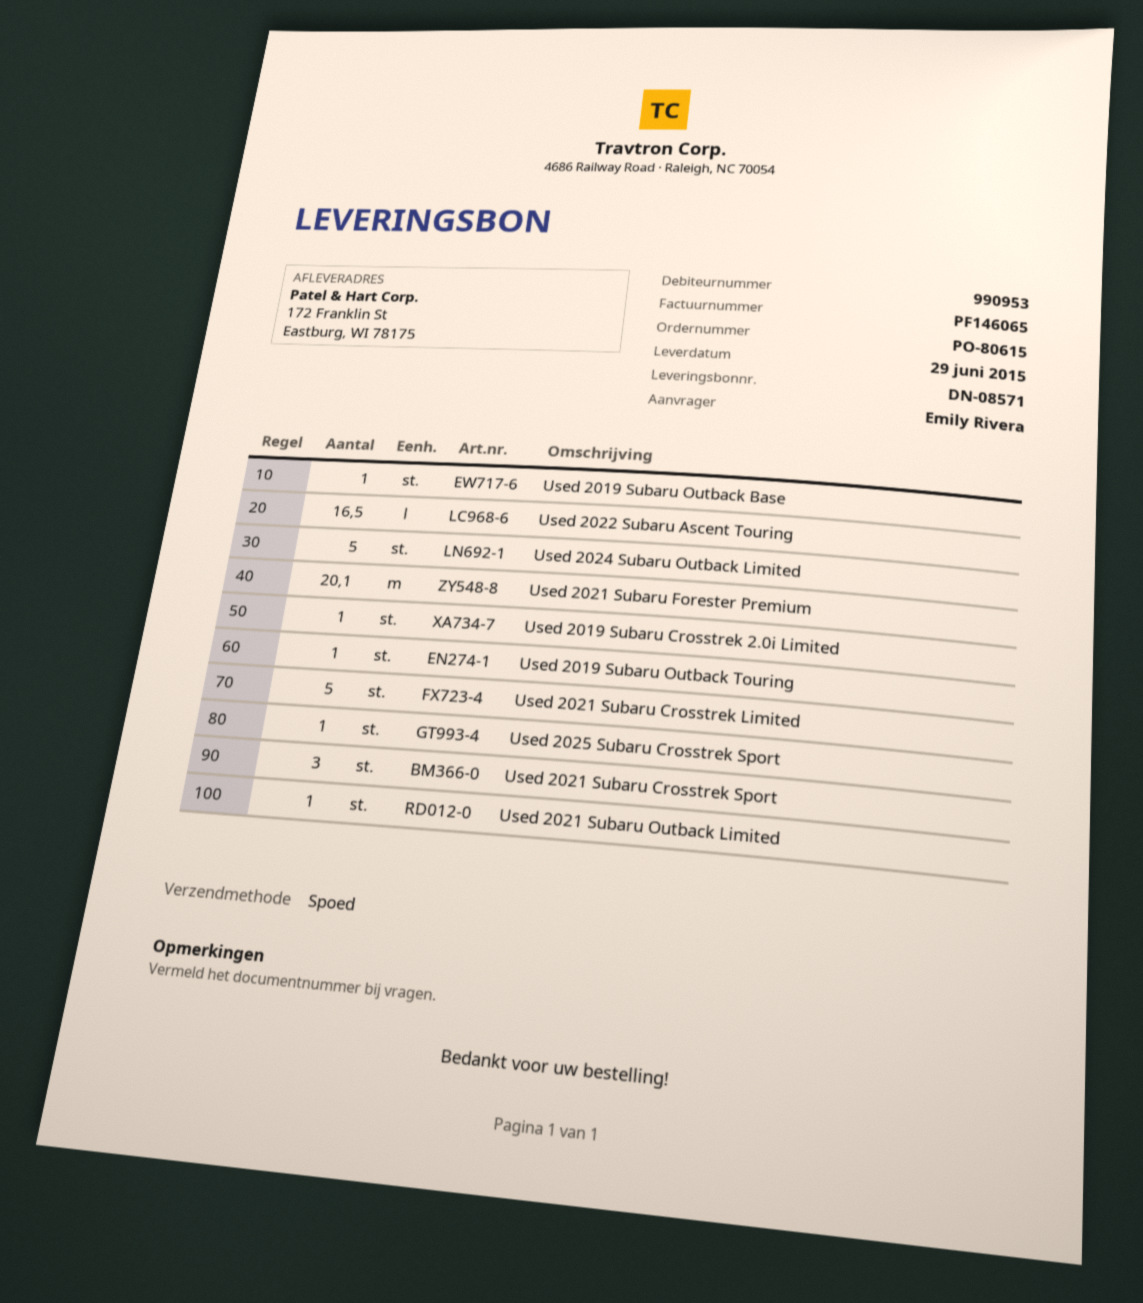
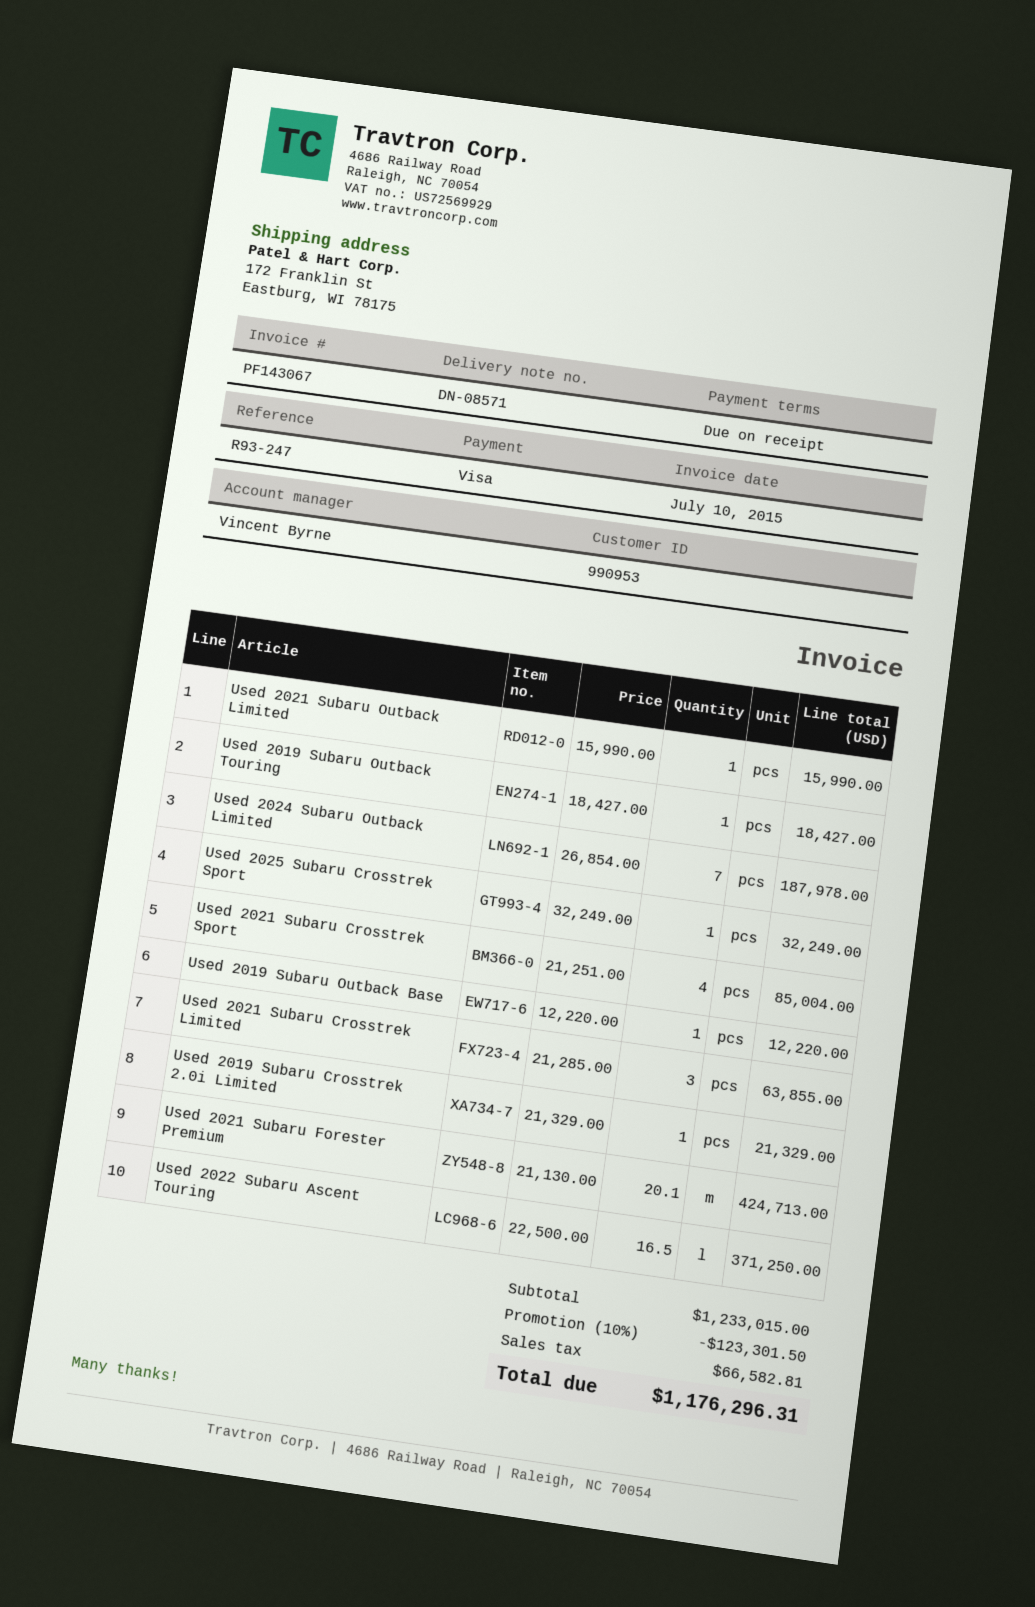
invoice number: PF146065 -> PF143067
Used 2024 Subaru Outback Limited: 5 -> 7
Used 2021 Subaru Crosstrek Limited: 5 -> 3
Used 2021 Subaru Crosstrek Sport: 3 -> 4

